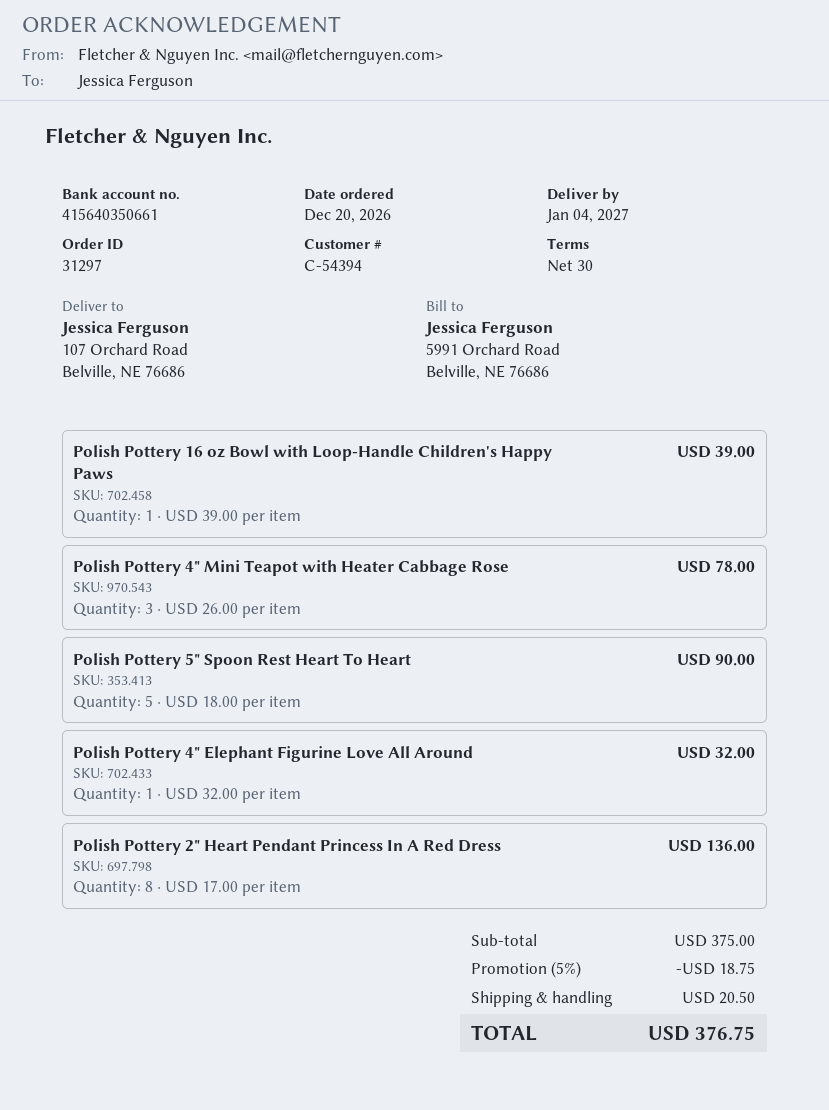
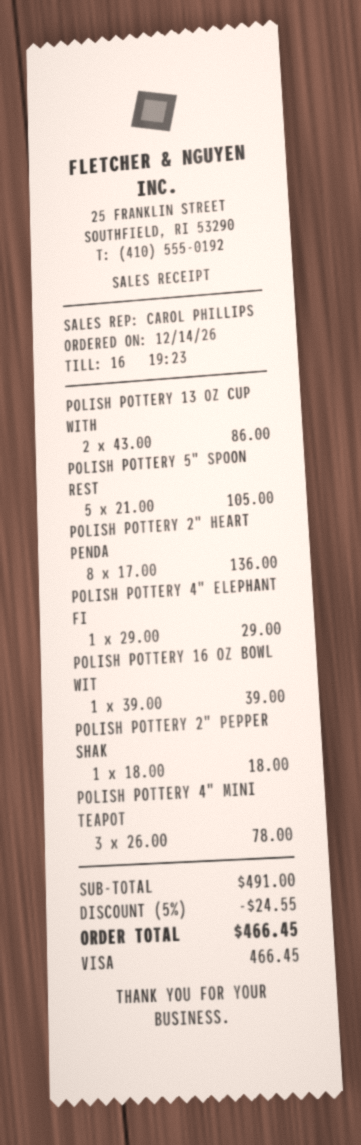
order date: 2026-12-20 -> 2026-12-14
Polish Pottery 5" Spoon Rest Heart To Heart: 5 x 18.00 = 90.00 -> 5 x 21.00 = 105.00
Polish Pottery 4" Elephant Figurine Love All Around: 1 x 32.00 = 32.00 -> 1 x 29.00 = 29.00
POLISH POTTERY 13 OZ CUP WITH: none -> 2 x 43.00 = 86.00
POLISH POTTERY 2" PEPPER SHAK: none -> 1 x 18.00 = 18.00
subtotal: 375.00 -> 491.00
discount: 5% = 18.75 -> 5% = 24.55
shipping: 20.50 -> none
total: 376.75 -> 466.45

